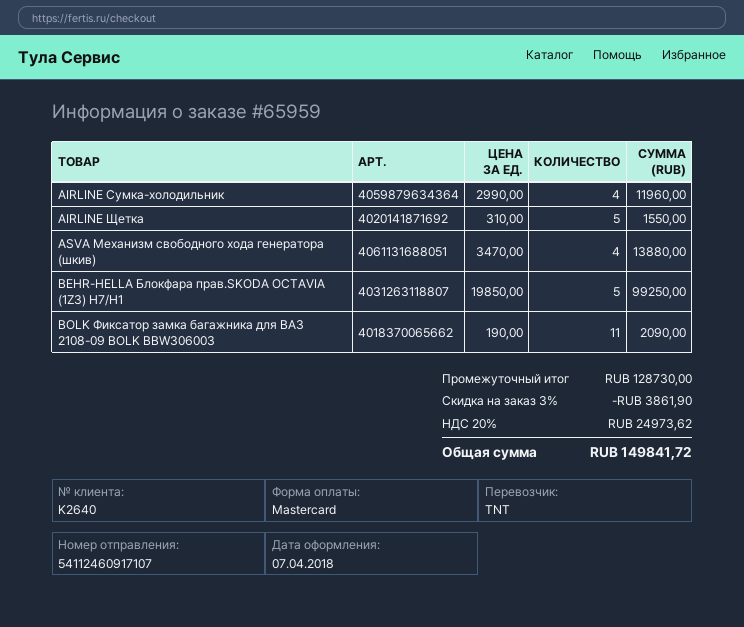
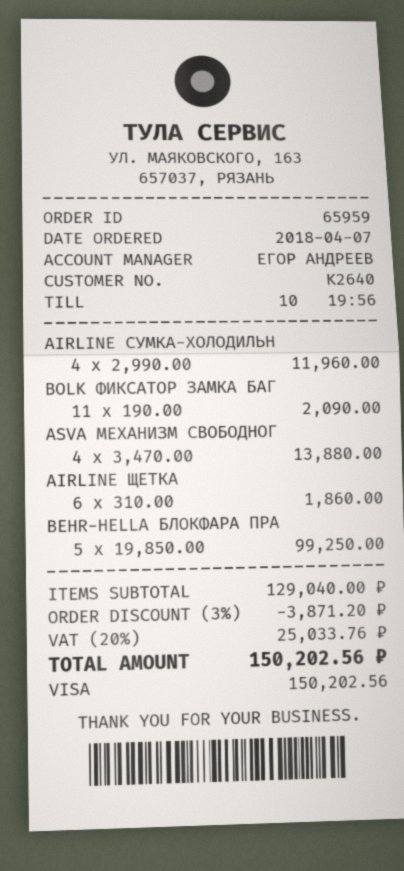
payment method: Mastercard -> Visa
AIRLINE Щетка: 5 x 310.00 = 1550.00 -> 6 x 310.00 = 1860.00
subtotal: 128730.00 -> 129040.00
discount: 3% = 3861.90 -> 3% = 3871.20
tax: 20% = 24973.62 -> 20% = 25033.76
total: 149841.72 -> 150202.56

